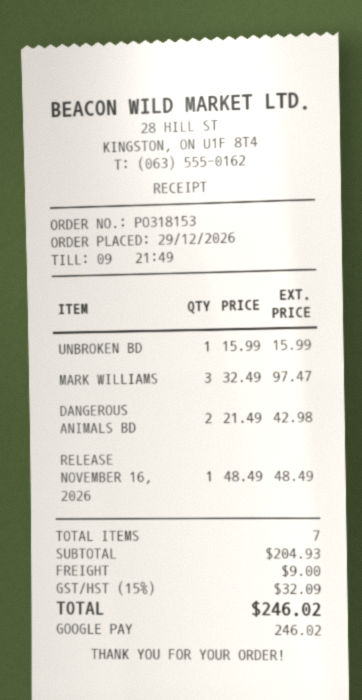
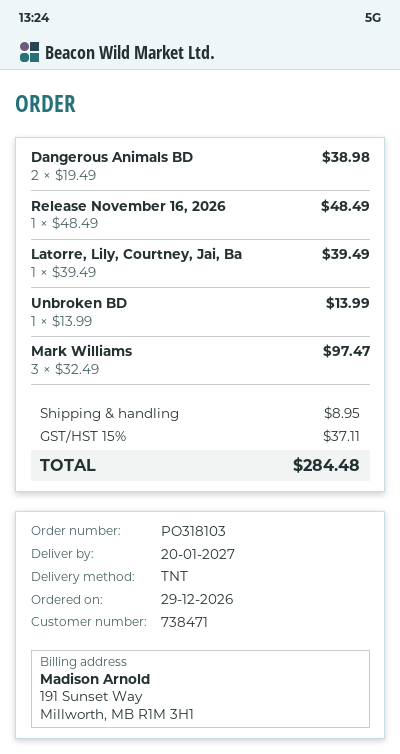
order number: PO318153 -> PO318103
UNBROKEN BD: 1 x 15.99 = 15.99 -> 1 x 13.99 = 13.99
DANGEROUS ANIMALS BD: 2 x 21.49 = 42.98 -> 2 x 19.49 = 38.98
Latorre, Lily, Courtney, Jai, Ba: none -> 1 x 39.49 = 39.49
shipping: 9.00 -> 8.95
tax: 15% = 32.09 -> 15% = 37.11
total: 246.02 -> 284.48

